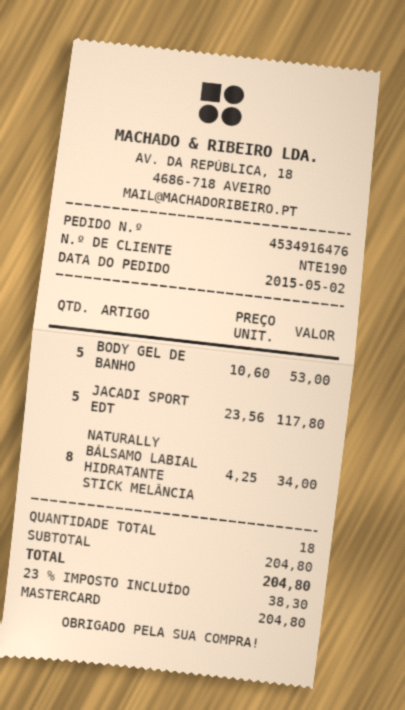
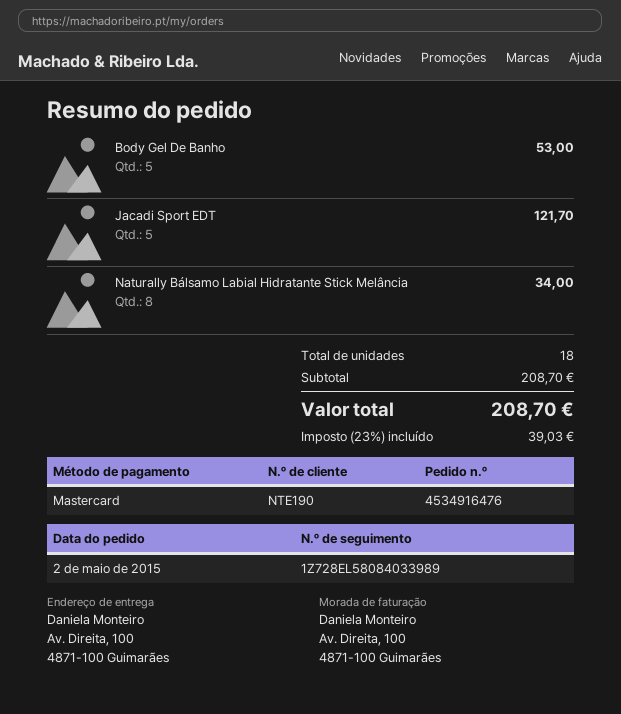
JACADI SPORT EDT: 5 for 117.80 -> 5 for 121.70
subtotal: 204.80 -> 208.70
tax: 23% = 38.30 -> 23% = 39.03
total: 204.80 -> 208.70

